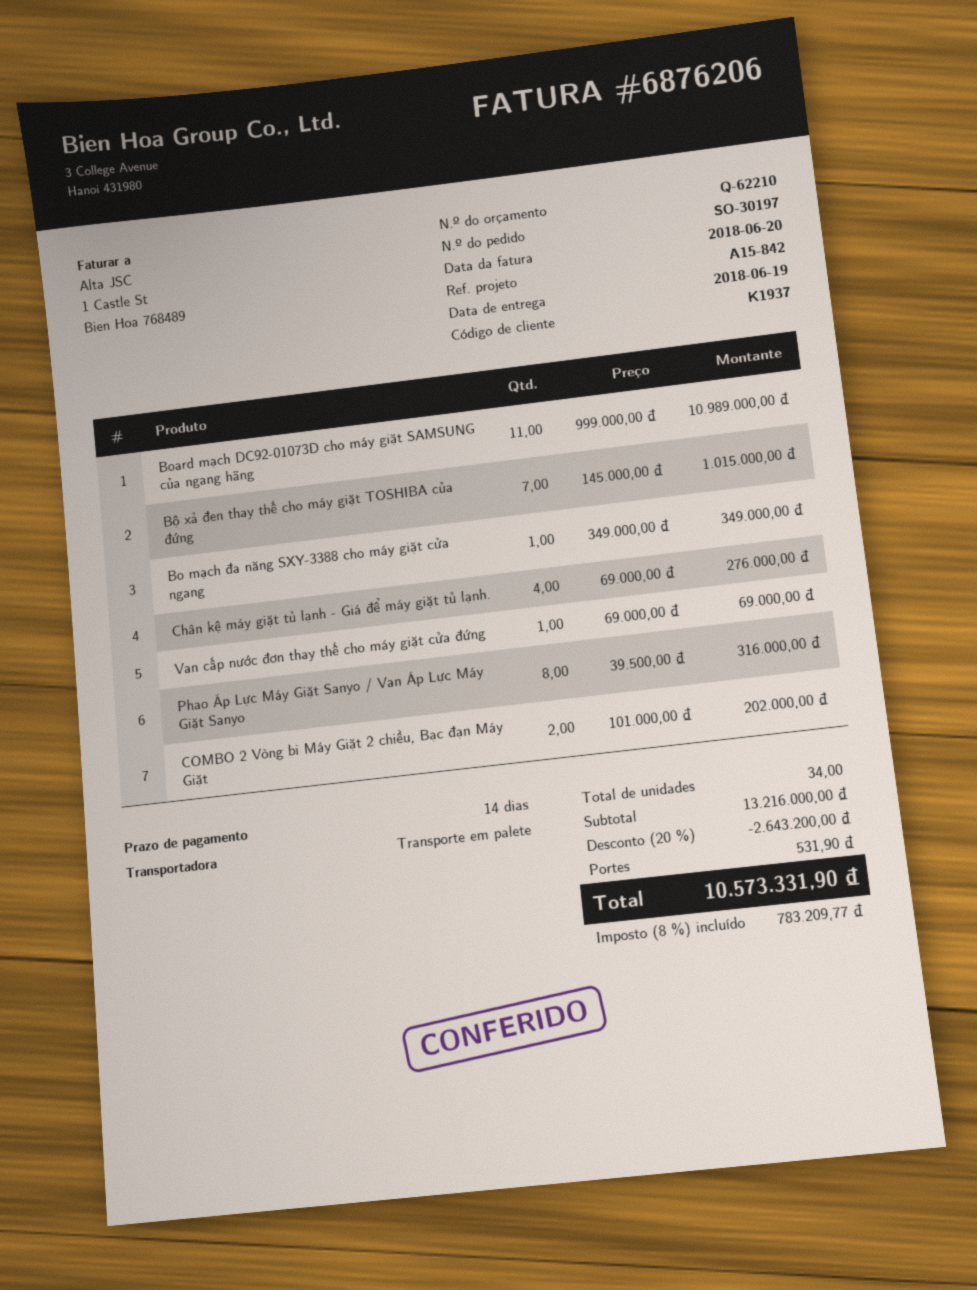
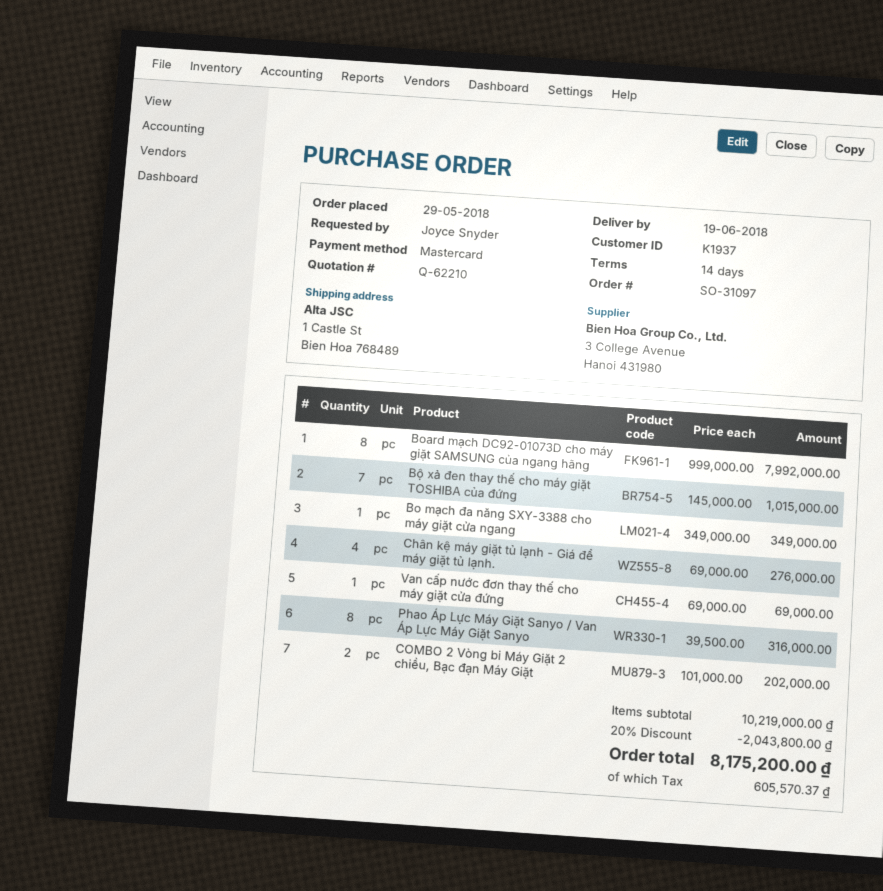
order number: SO-30197 -> SO-31097
Board mạch DC92-01073D cho máy giặt SAMSUNG của ngang hãng: 11 x 999000.00 = 10989000.00 -> 8 x 999000.00 = 7992000.00
subtotal: 13216000.00 -> 10219000.00
discount: 20% = 2643200.00 -> 20% = 2043800.00
shipping: 531.90 -> none
tax: 783209.77 -> 605570.37
total: 10573331.90 -> 8175200.00

